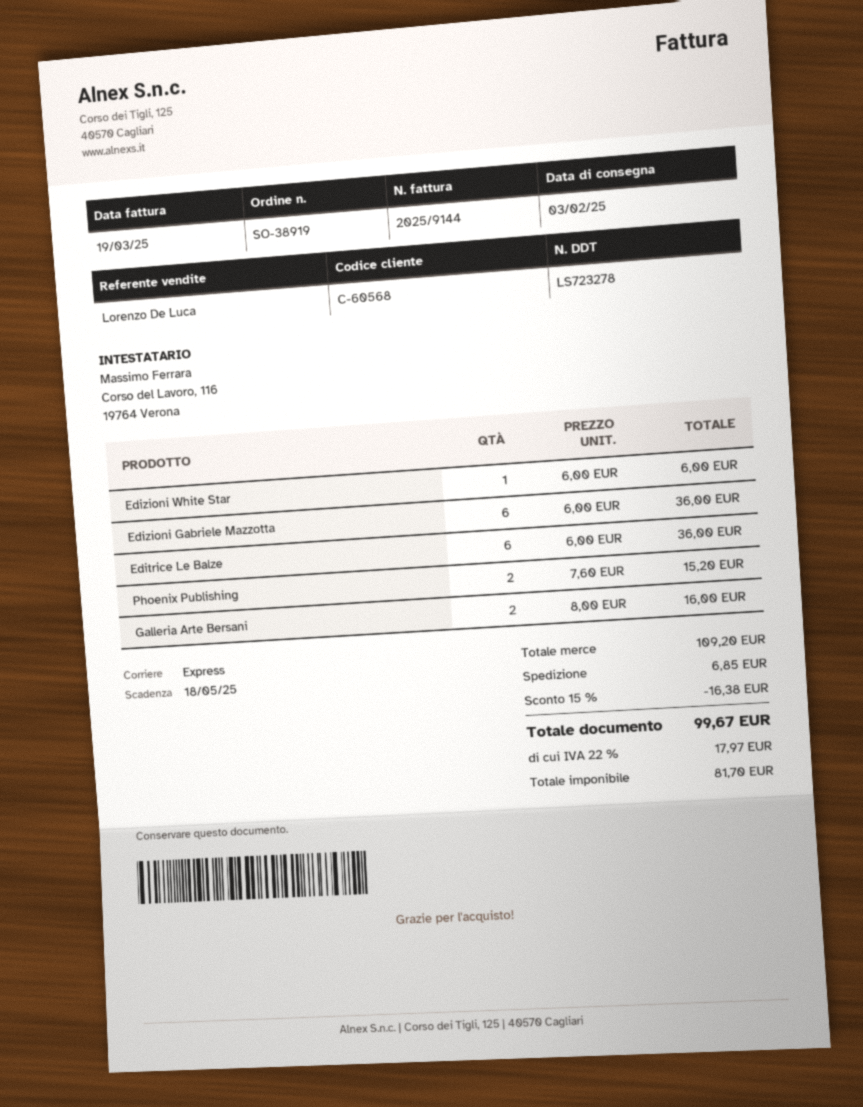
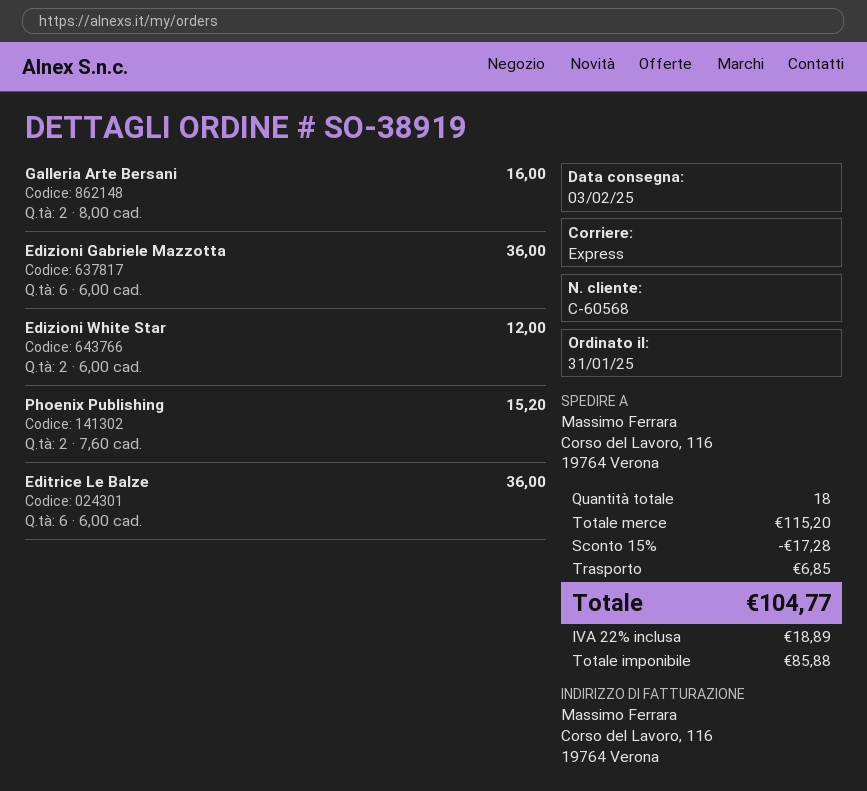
Edizioni White Star: 1 x 6.00 = 6.00 -> 2 x 6.00 = 12.00
subtotal: 109.20 -> 115.20
discount: 15% = 16.38 -> 15% = 17.28
net: 81.70 -> 85.88
tax: 22% = 17.97 -> 22% = 18.89
total: 99.67 -> 104.77

